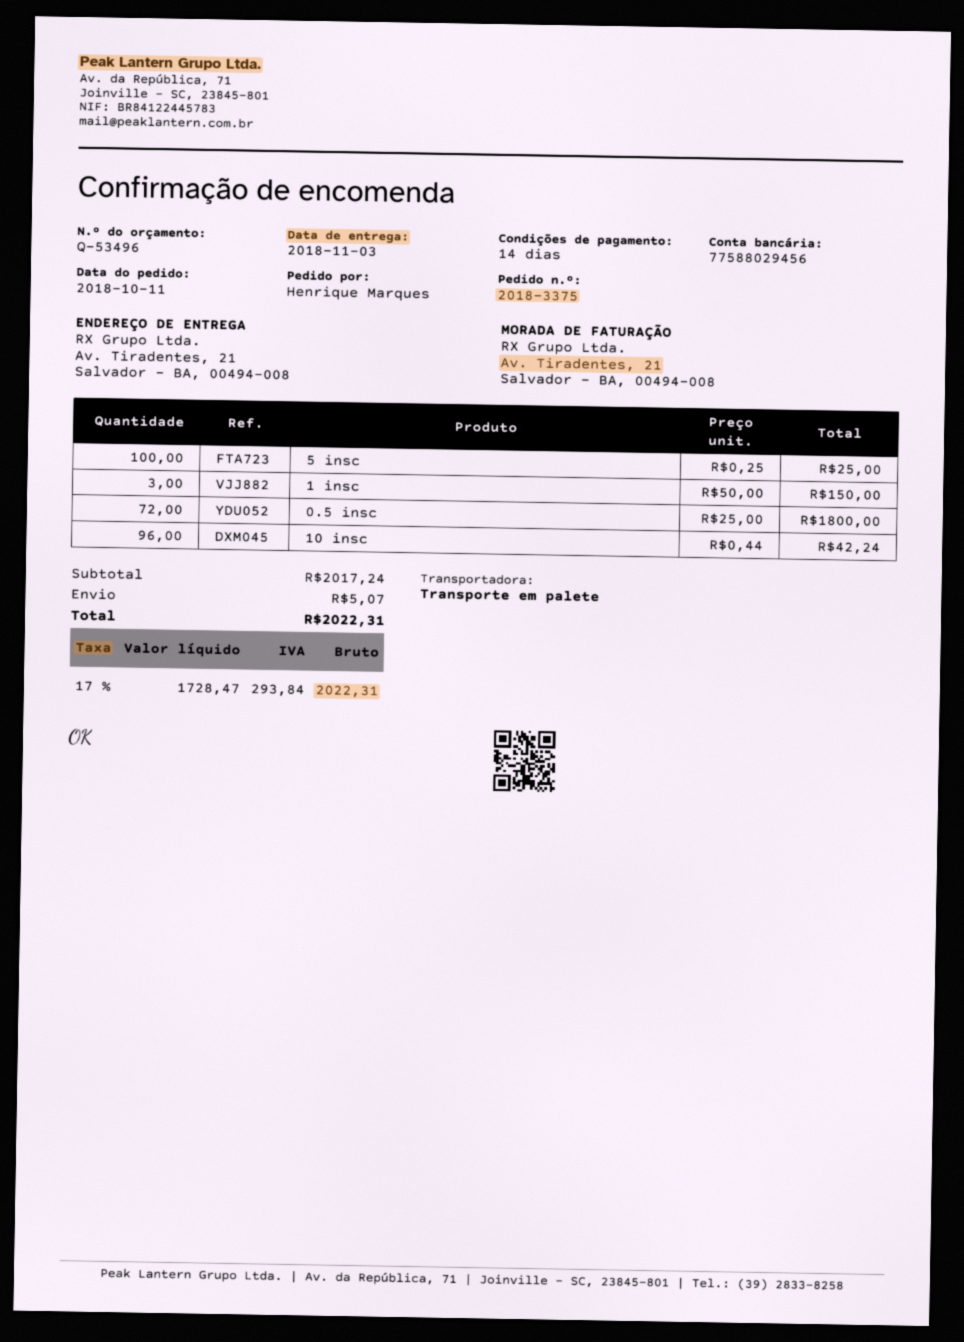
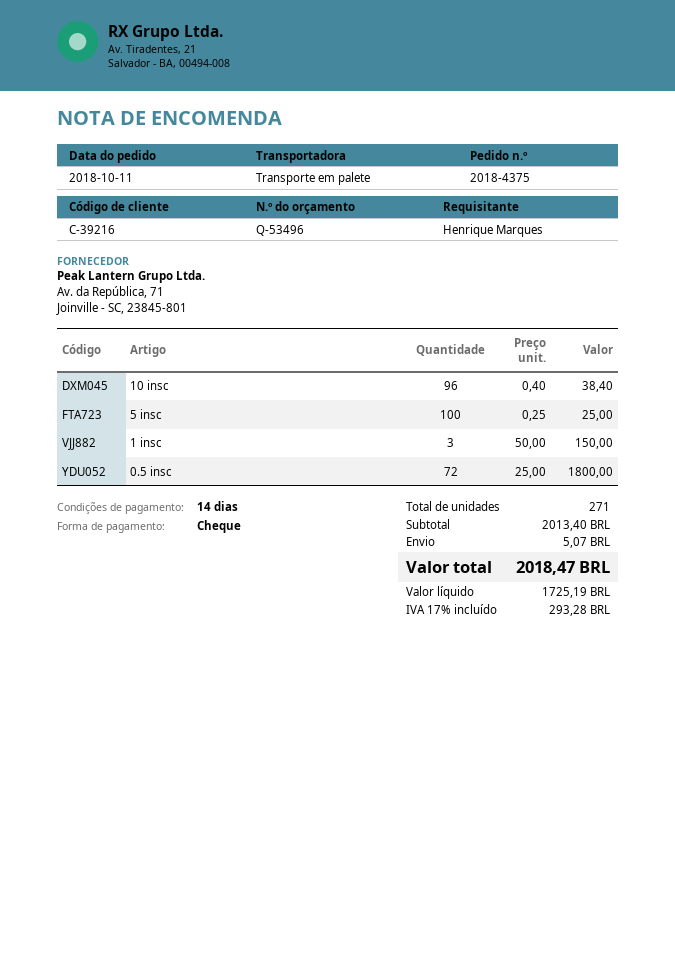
order number: 2018-3375 -> 2018-4375
10 insc: 96 x 0.44 = 42.24 -> 96 x 0.40 = 38.40
subtotal: 2017.24 -> 2013.40
net: 1728.47 -> 1725.19
tax: 17% = 293.84 -> 17% = 293.28
total: 2022.31 -> 2018.47

